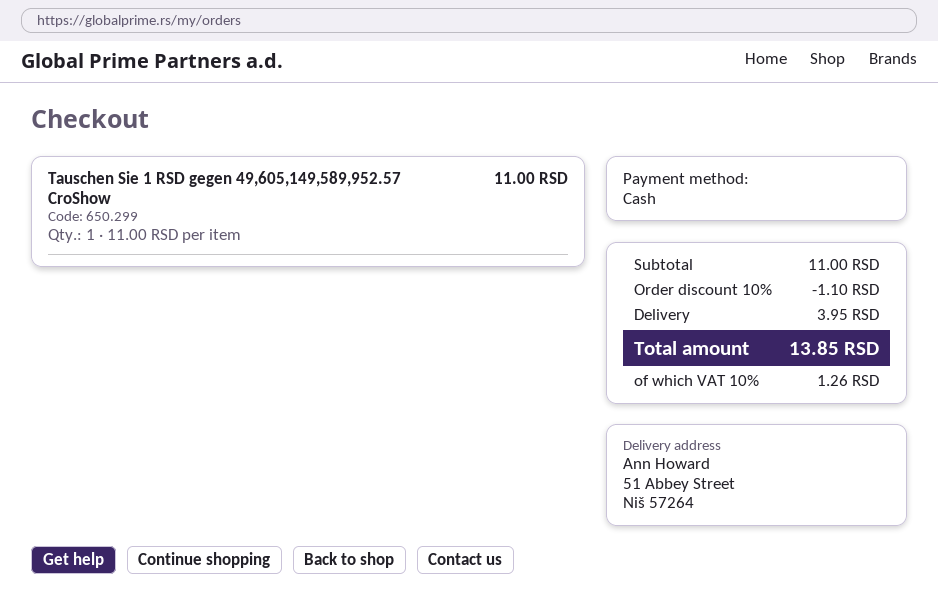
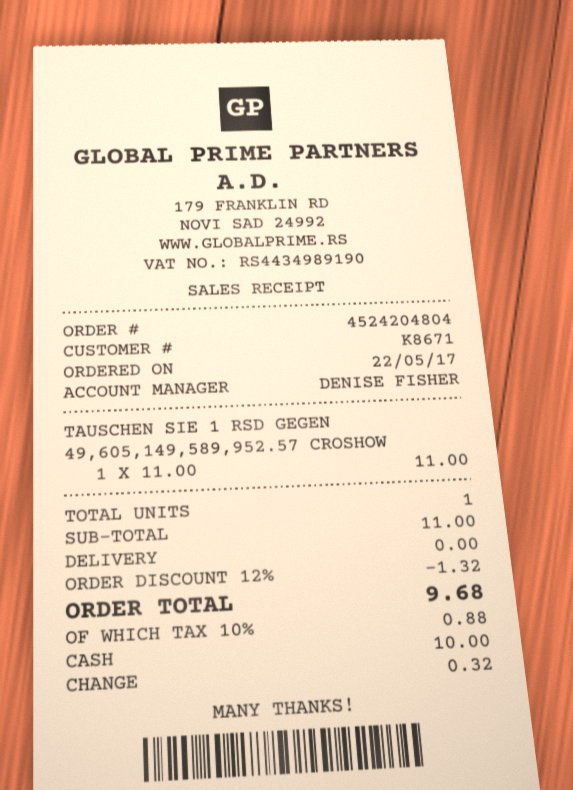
discount: 10% = 1.10 -> 12% = 1.32
shipping: 3.95 -> 0.00
tax: 10% = 1.26 -> 10% = 0.88
total: 13.85 -> 9.68

